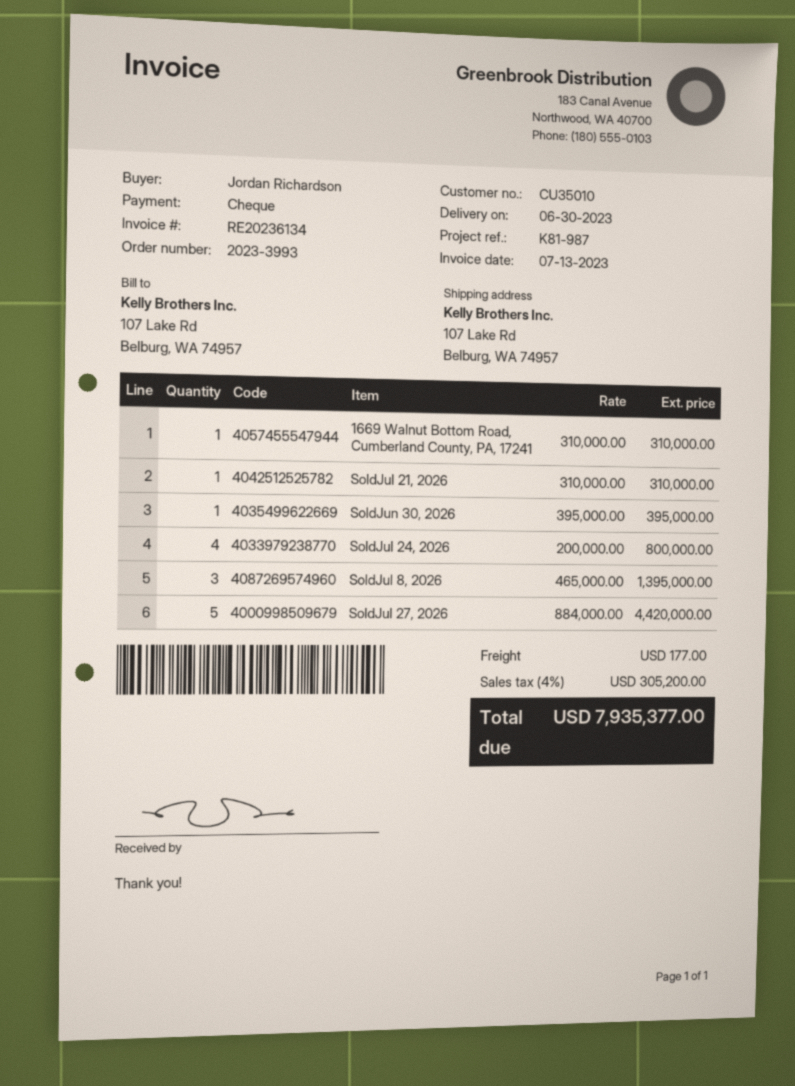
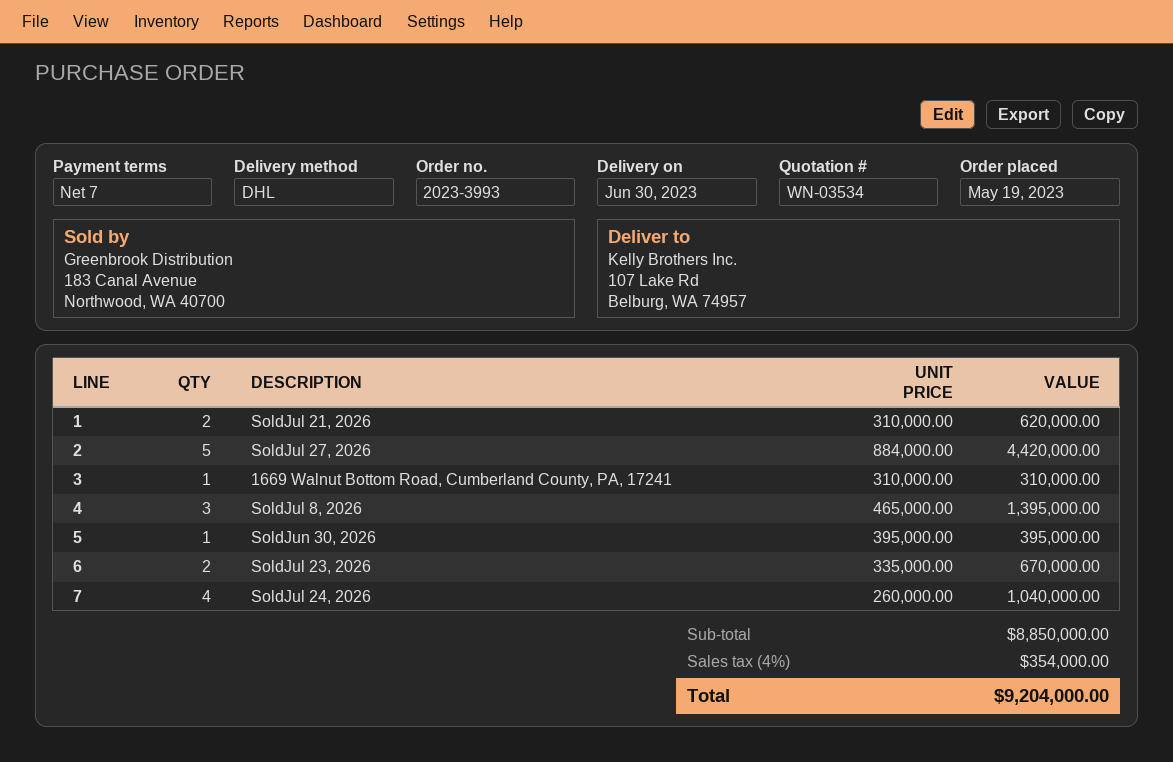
SoldJul 21, 2026: 1 x 310000.00 = 310000.00 -> 2 x 310000.00 = 620000.00
SoldJul 24, 2026: 4 x 200000.00 = 800000.00 -> 4 x 260000.00 = 1040000.00
SoldJul 23, 2026: none -> 2 x 335000.00 = 670000.00
shipping: 177.00 -> none
tax: 4% = 305200.00 -> 4% = 354000.00
total: 7935377.00 -> 9204000.00

